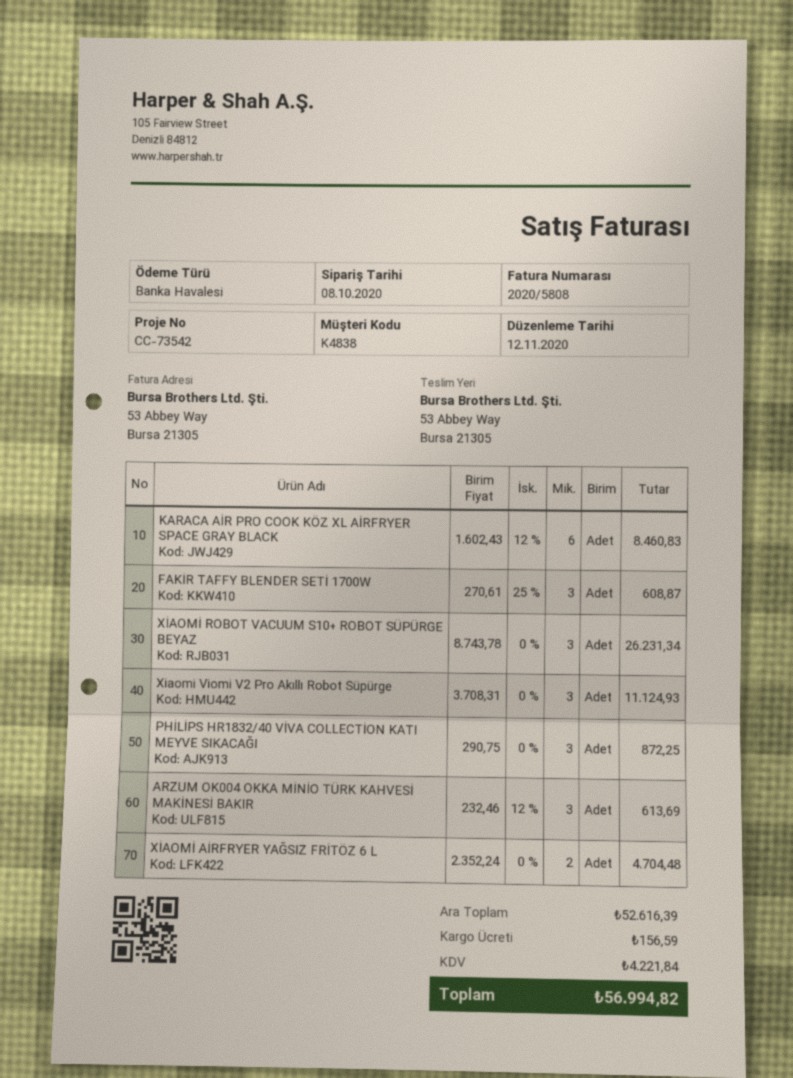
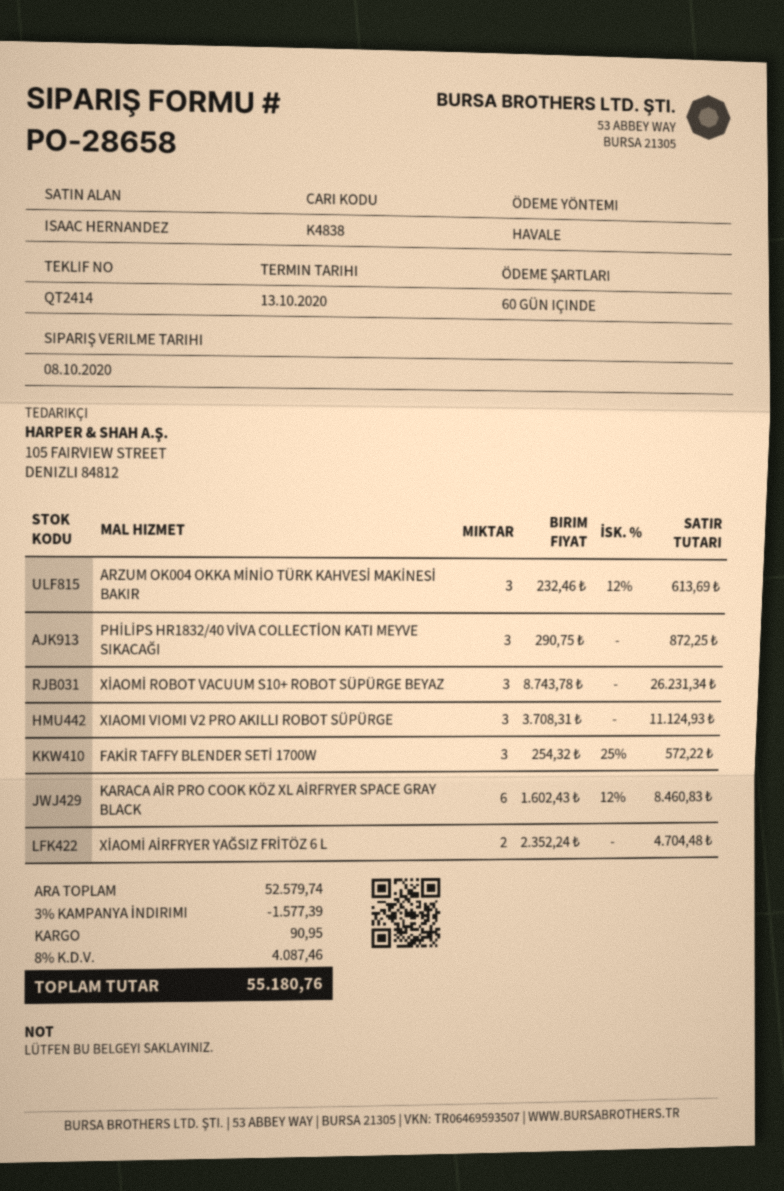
FAKİR TAFFY BLENDER SETİ 1700W: 3 x 270.61 - 25% = 608.87 -> 3 x 254.32 - 25% = 572.22
subtotal: 52616.39 -> 52579.74
discount: none -> 3% = 1577.39
shipping: 156.59 -> 90.95
tax: 4221.84 -> 4087.46
total: 56994.82 -> 55180.76

